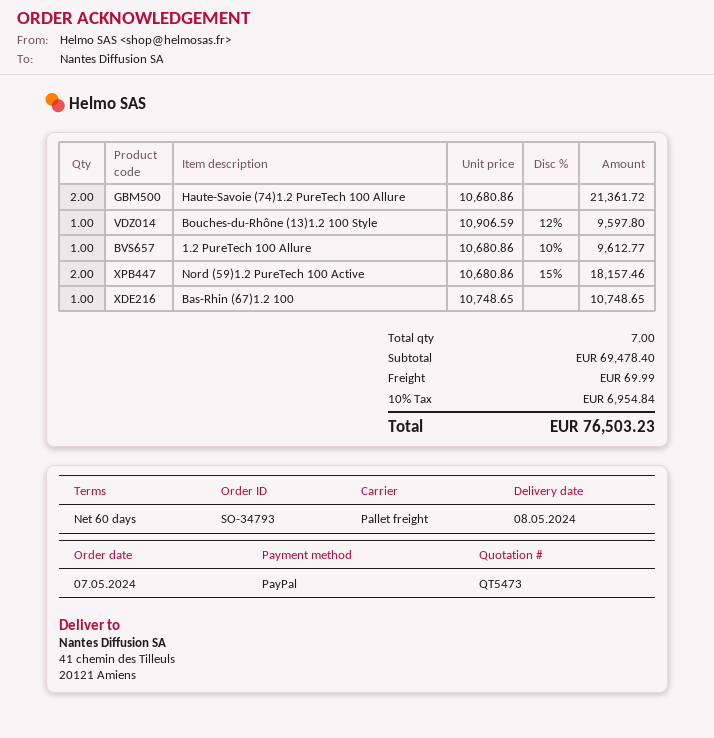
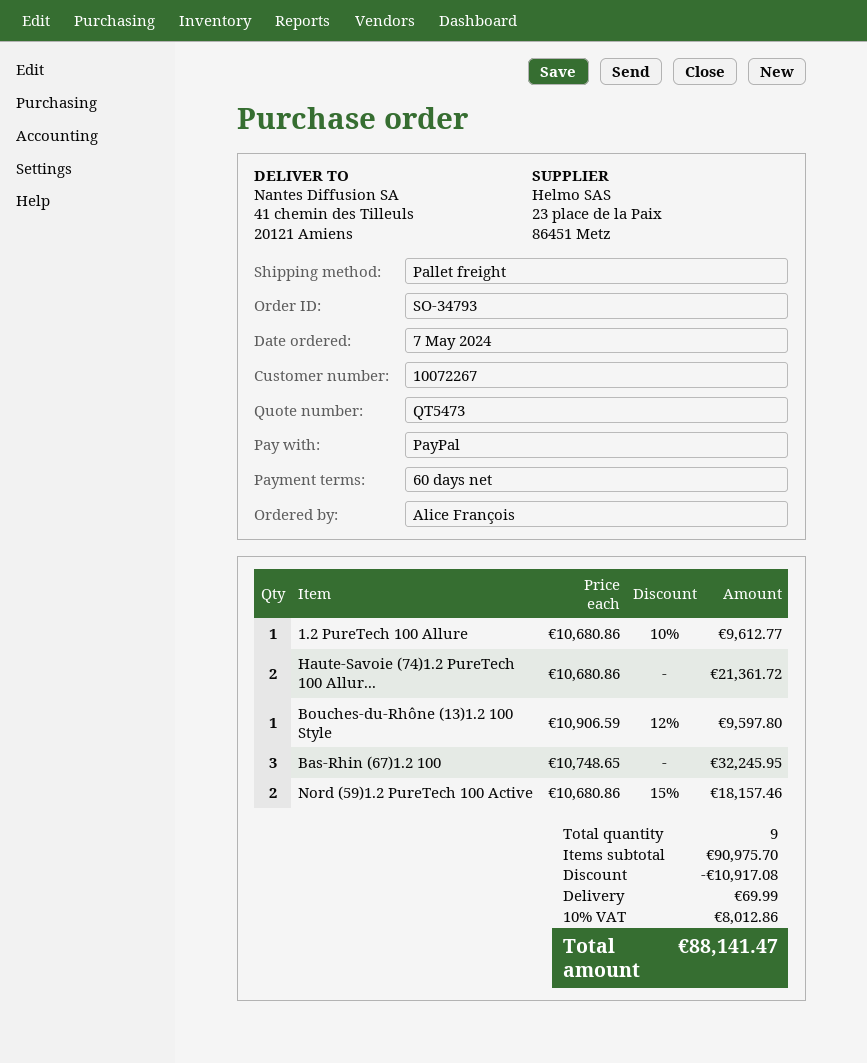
Bas-Rhin (67)1.2 100: 1 x 10748.65 = 10748.65 -> 3 x 10748.65 = 32245.95
total quantity: 7 -> 9
subtotal: 69478.40 -> 90975.70
discount: none -> 10917.08
tax: 10% = 6954.84 -> 10% = 8012.86
total: 76503.23 -> 88141.47

